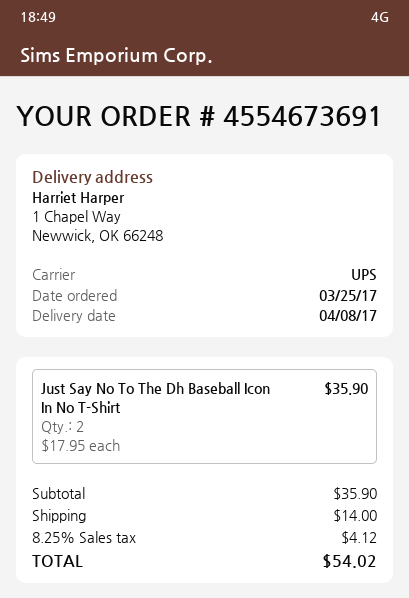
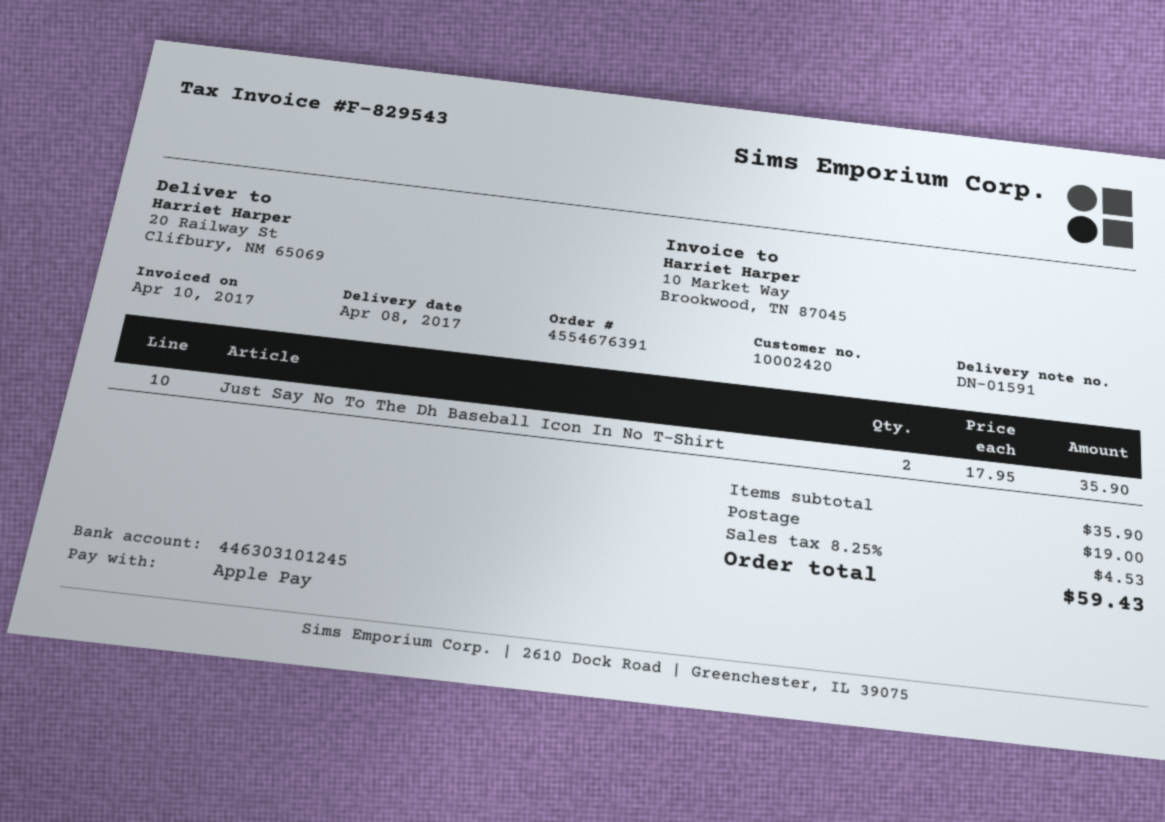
order number: 4554673691 -> 4554676391
ship to: 1 Chapel Way, Newwick, OK 66248 -> 20 Railway St, Clifbury, NM 65069
shipping: 14.00 -> 19.00
tax: 8.25% = 4.12 -> 8.25% = 4.53
total: 54.02 -> 59.43

